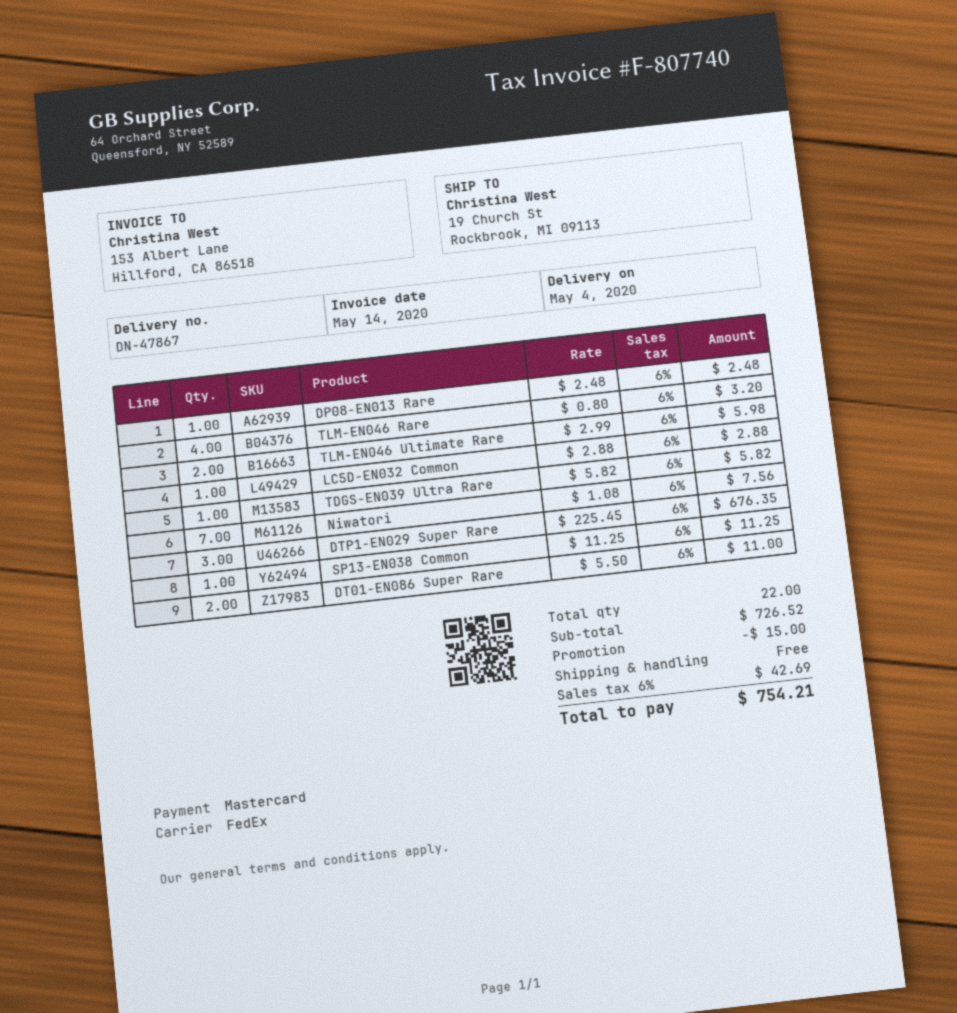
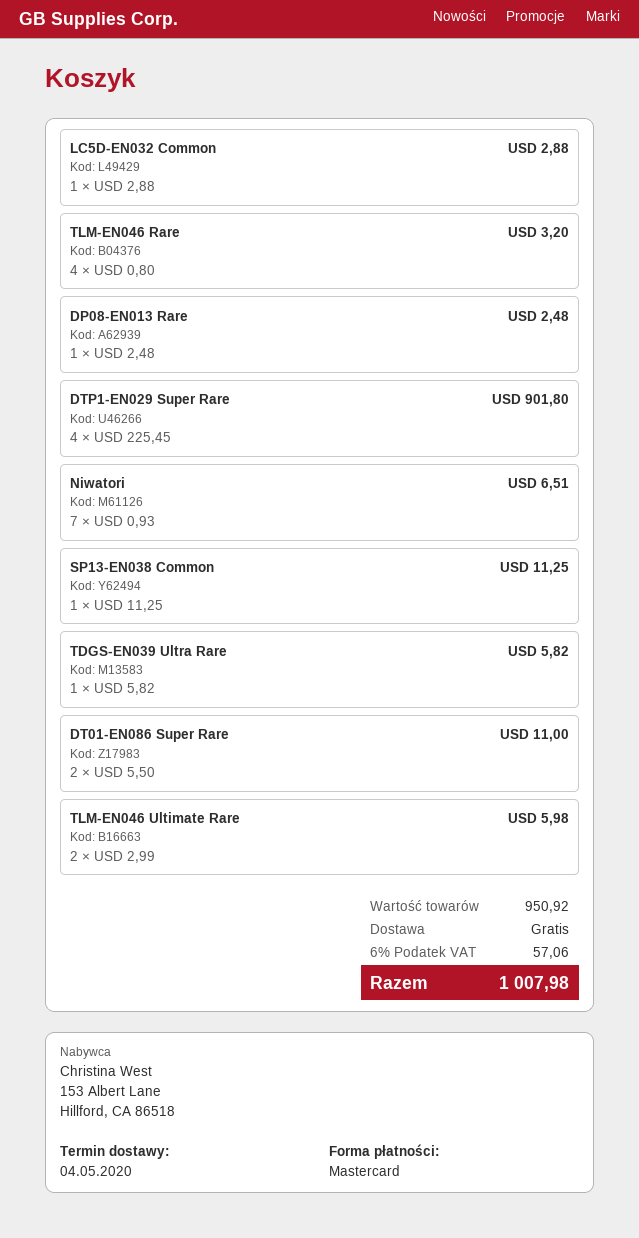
Niwatori: 7 x 1.08 = 7.56 -> 7 x 0.93 = 6.51
DTP1-EN029 Super Rare: 3 x 225.45 = 676.35 -> 4 x 225.45 = 901.80
subtotal: 726.52 -> 950.92
discount: 15.00 -> none
tax: 6% = 42.69 -> 6% = 57.06
total: 754.21 -> 1007.98

